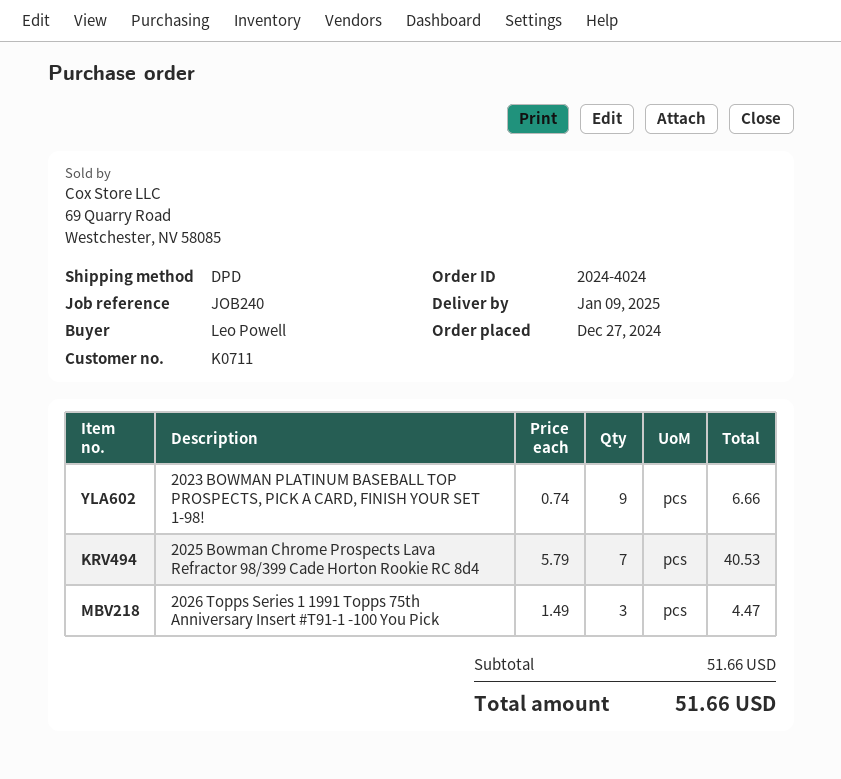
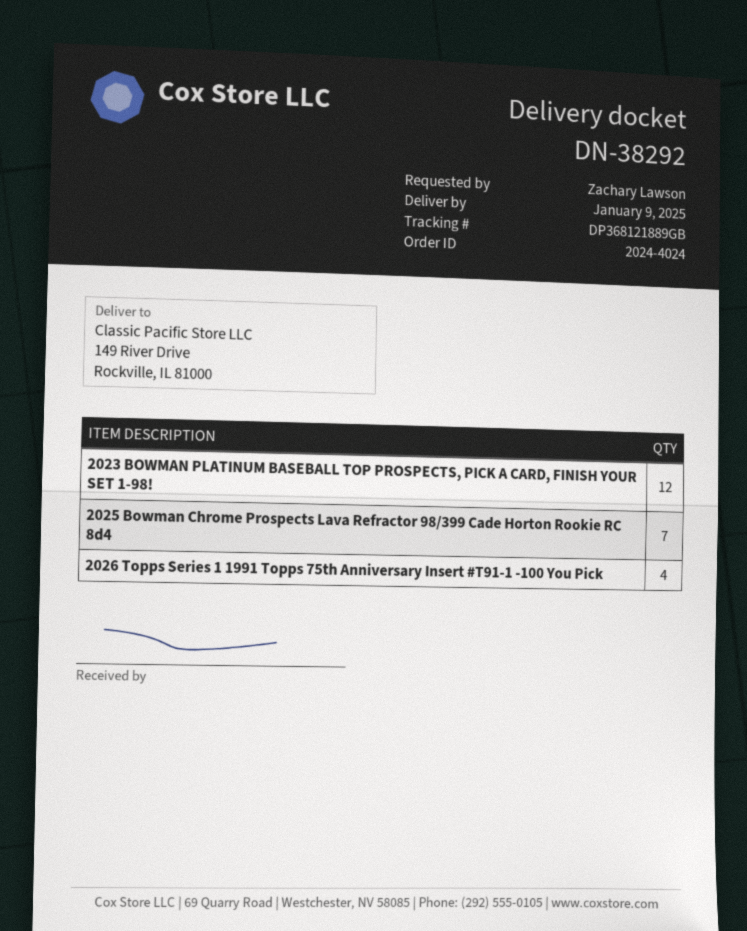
ordered by: Leo Powell -> Zachary Lawson
2023 BOWMAN PLATINUM BASEBALL TOP PROSPECTS, PICK A CARD, FINISH YOUR SET 1-98!: 9 -> 12
2026 Topps Series 1 1991 Topps 75th Anniversary Insert #T91-1 -100 You Pick: 3 -> 4

